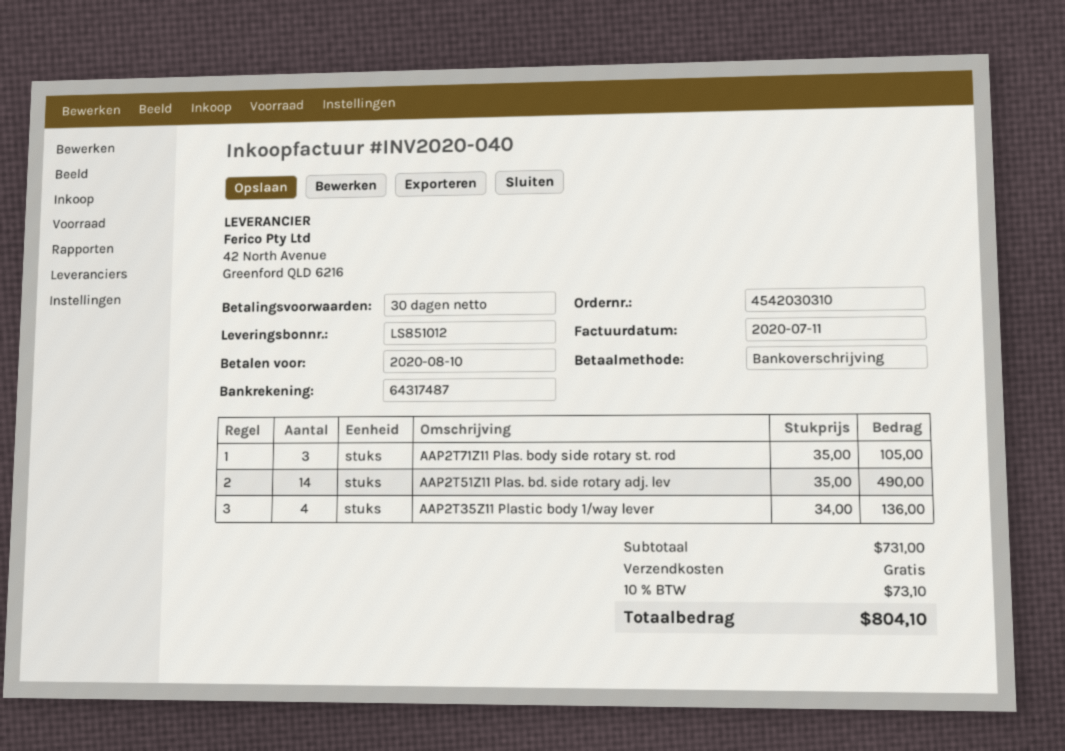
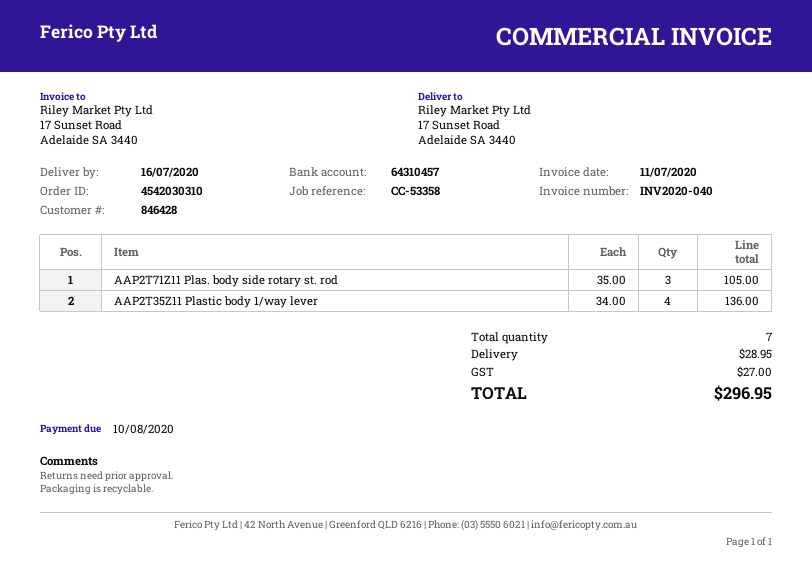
bank account: 64317487 -> 64310457
AAP2T51Z11 Plas. bd. side rotary adj. lev: 14 x 35.00 = 490.00 -> none
shipping: 0.00 -> 28.95
tax: 73.10 -> 27.00
total: 804.10 -> 296.95

